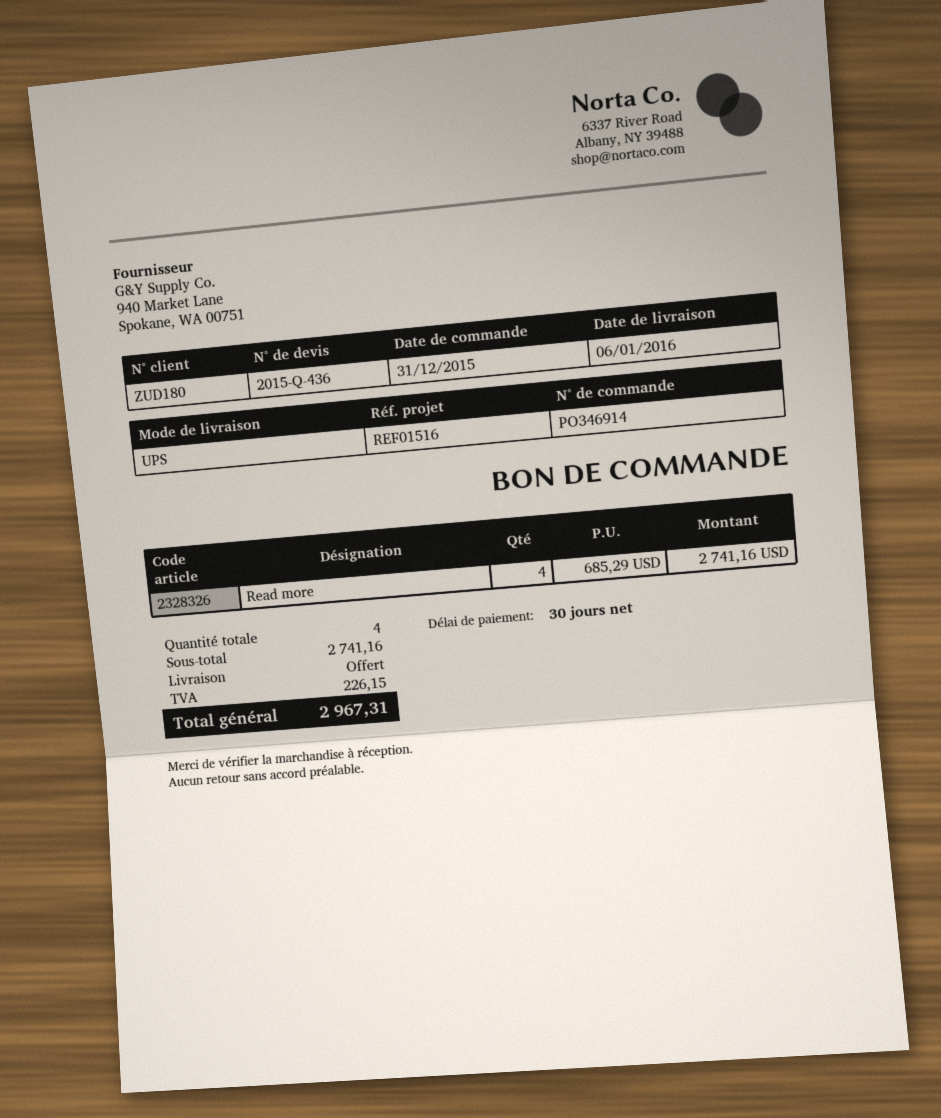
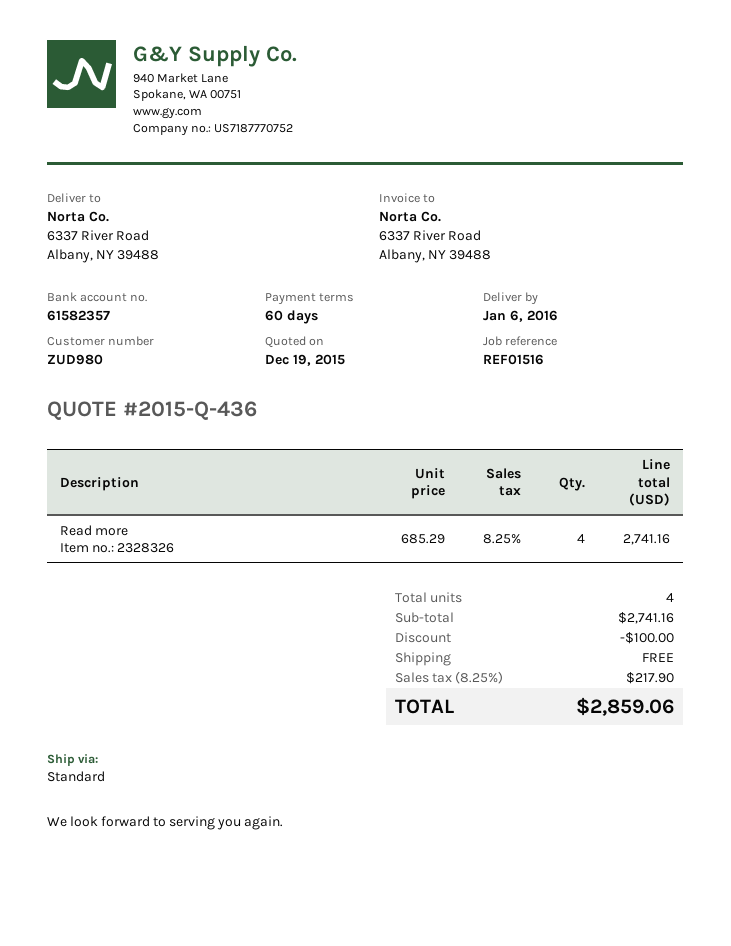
payment terms: 30 days -> 60 days
customer number: ZUD180 -> ZUD980
shipping method: UPS -> standard
discount: none -> 100.00
tax: 226.15 -> 217.90
total: 2967.31 -> 2859.06

